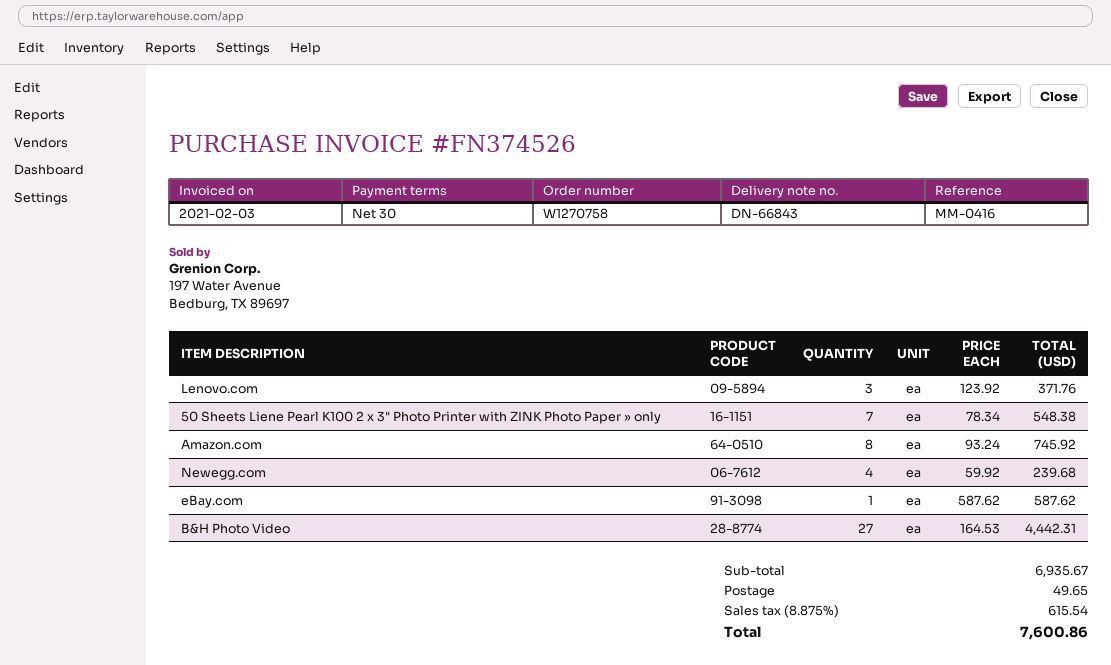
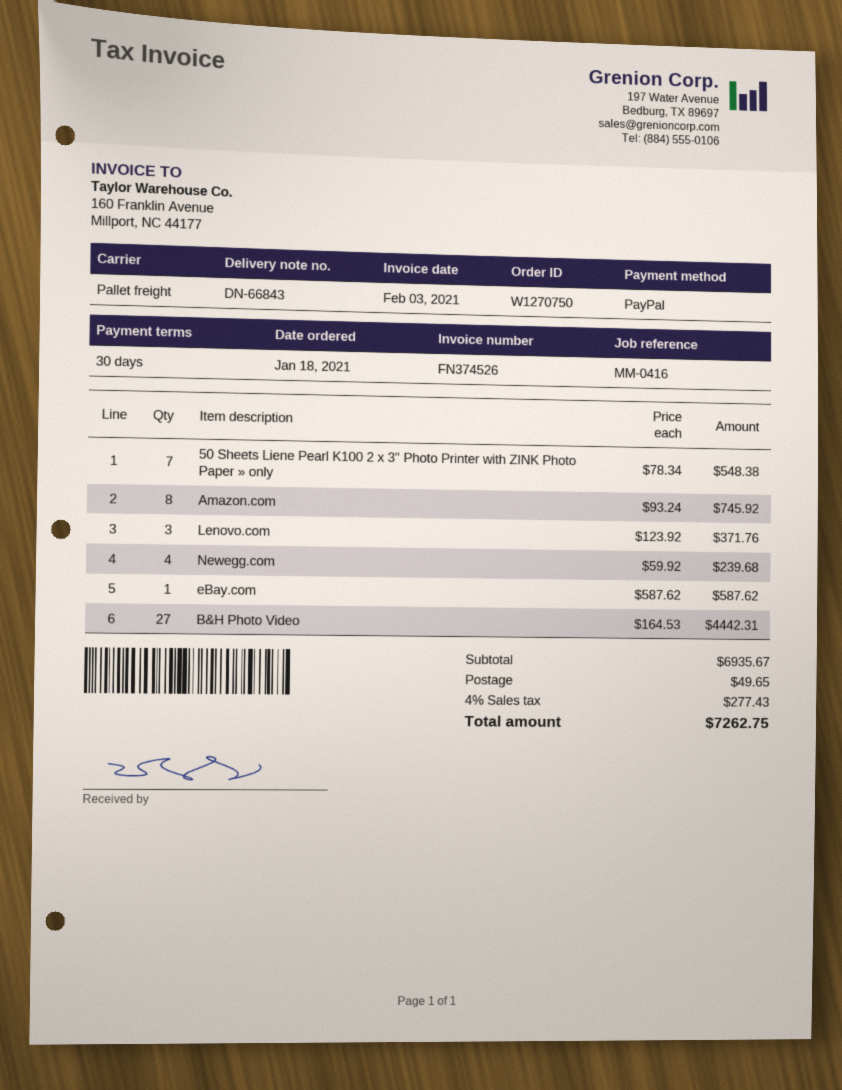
order number: W1270758 -> W1270750
tax: 8.875% = 615.54 -> 4% = 277.43
total: 7600.86 -> 7262.75

